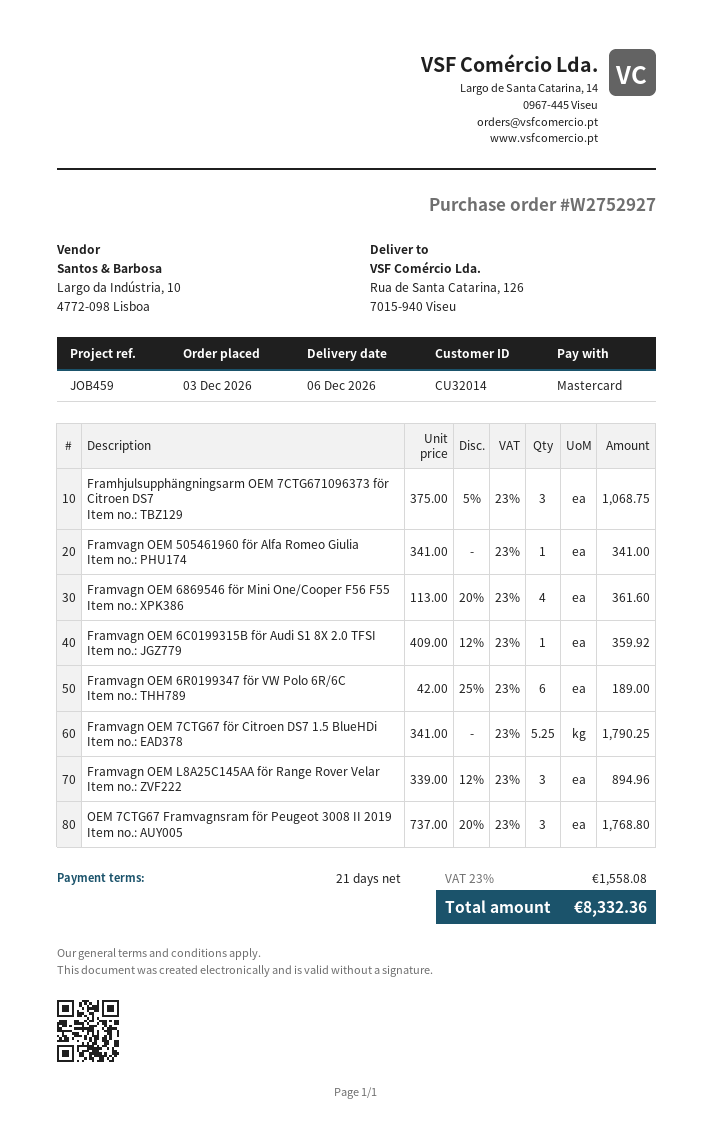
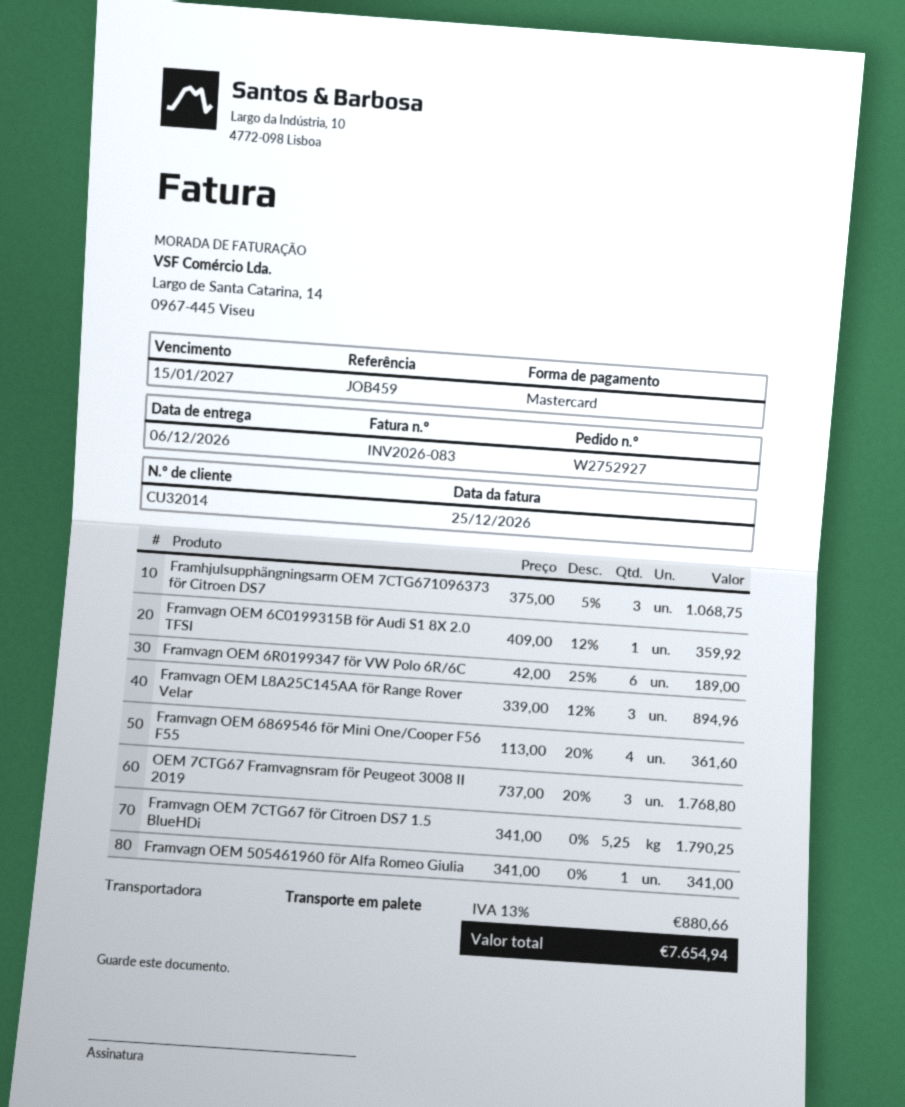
tax: 23% = 1558.08 -> 13% = 880.66
total: 8332.36 -> 7654.94

